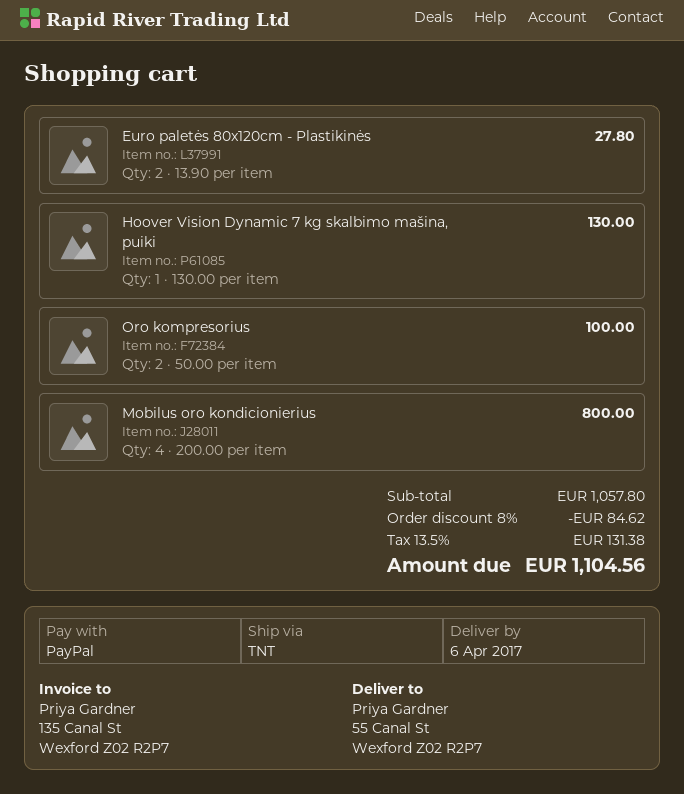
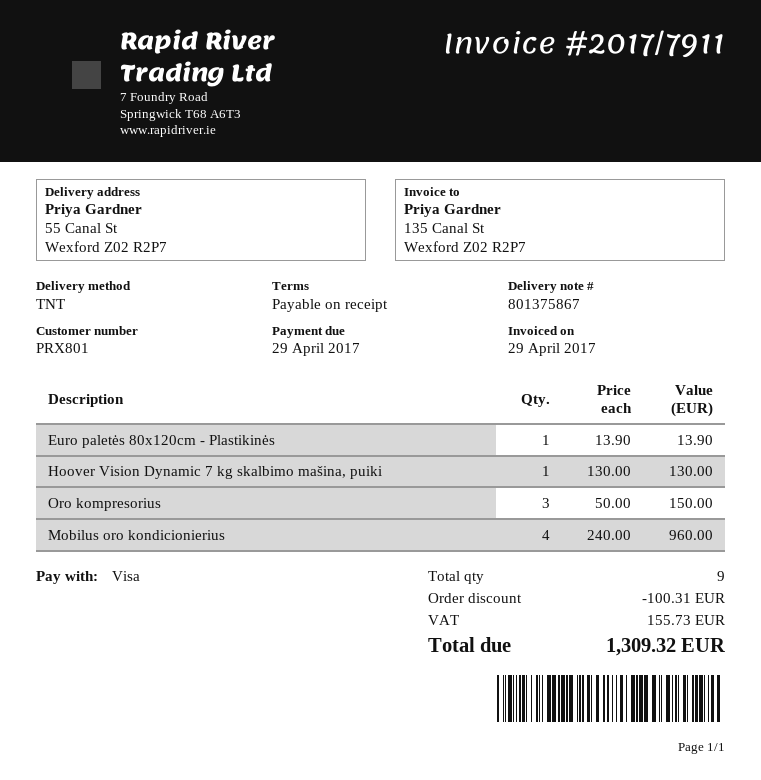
payment method: PayPal -> Visa
Euro paletės 80x120cm - Plastikinės: 2 x 13.90 = 27.80 -> 1 x 13.90 = 13.90
Oro kompresorius: 2 x 50.00 = 100.00 -> 3 x 50.00 = 150.00
Mobilus oro kondicionierius: 4 x 200.00 = 800.00 -> 4 x 240.00 = 960.00
discount: 84.62 -> 100.31
tax: 131.38 -> 155.73
total: 1104.56 -> 1309.32

